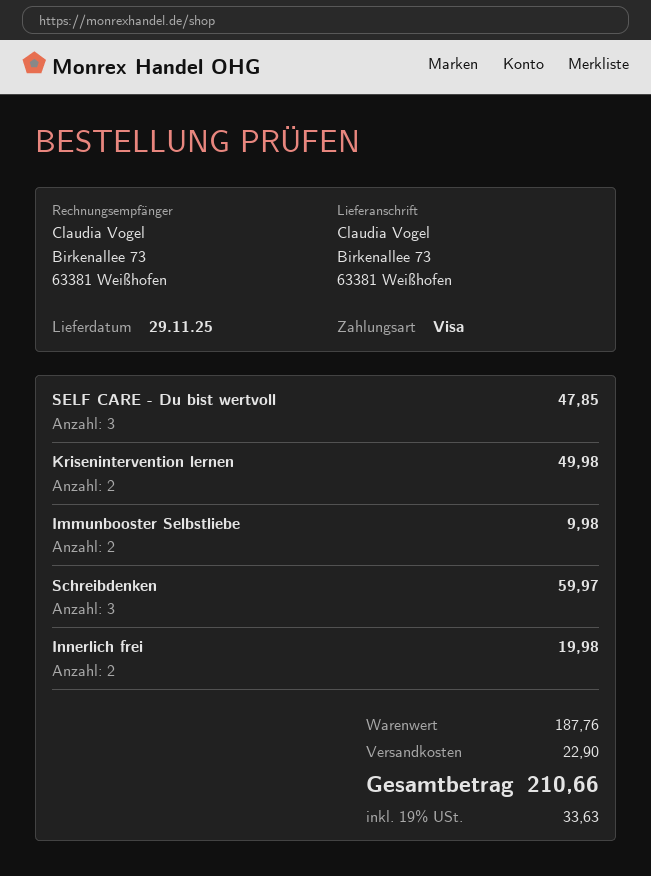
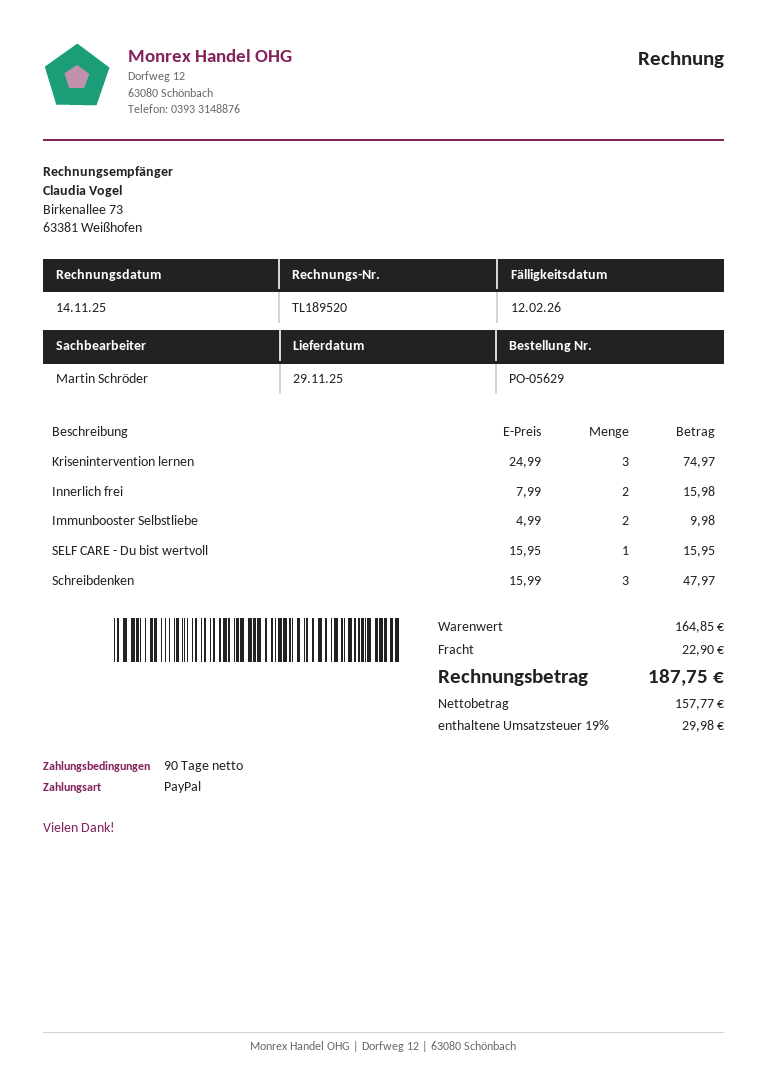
payment method: Visa -> PayPal
SELF CARE - Du bist wertvoll: 3 for 47.85 -> 1 for 15.95
Krisenintervention lernen: 2 for 49.98 -> 3 for 74.97
Schreibdenken: 3 for 59.97 -> 3 for 47.97
Innerlich frei: 2 for 19.98 -> 2 for 15.98
subtotal: 187.76 -> 164.85
tax: 19% = 33.63 -> 19% = 29.98
total: 210.66 -> 187.75

